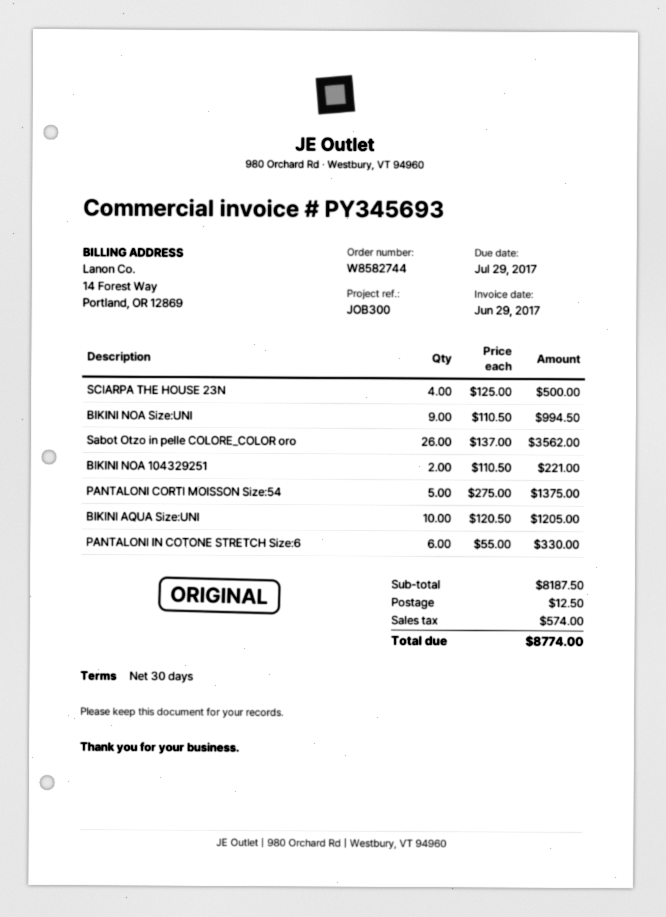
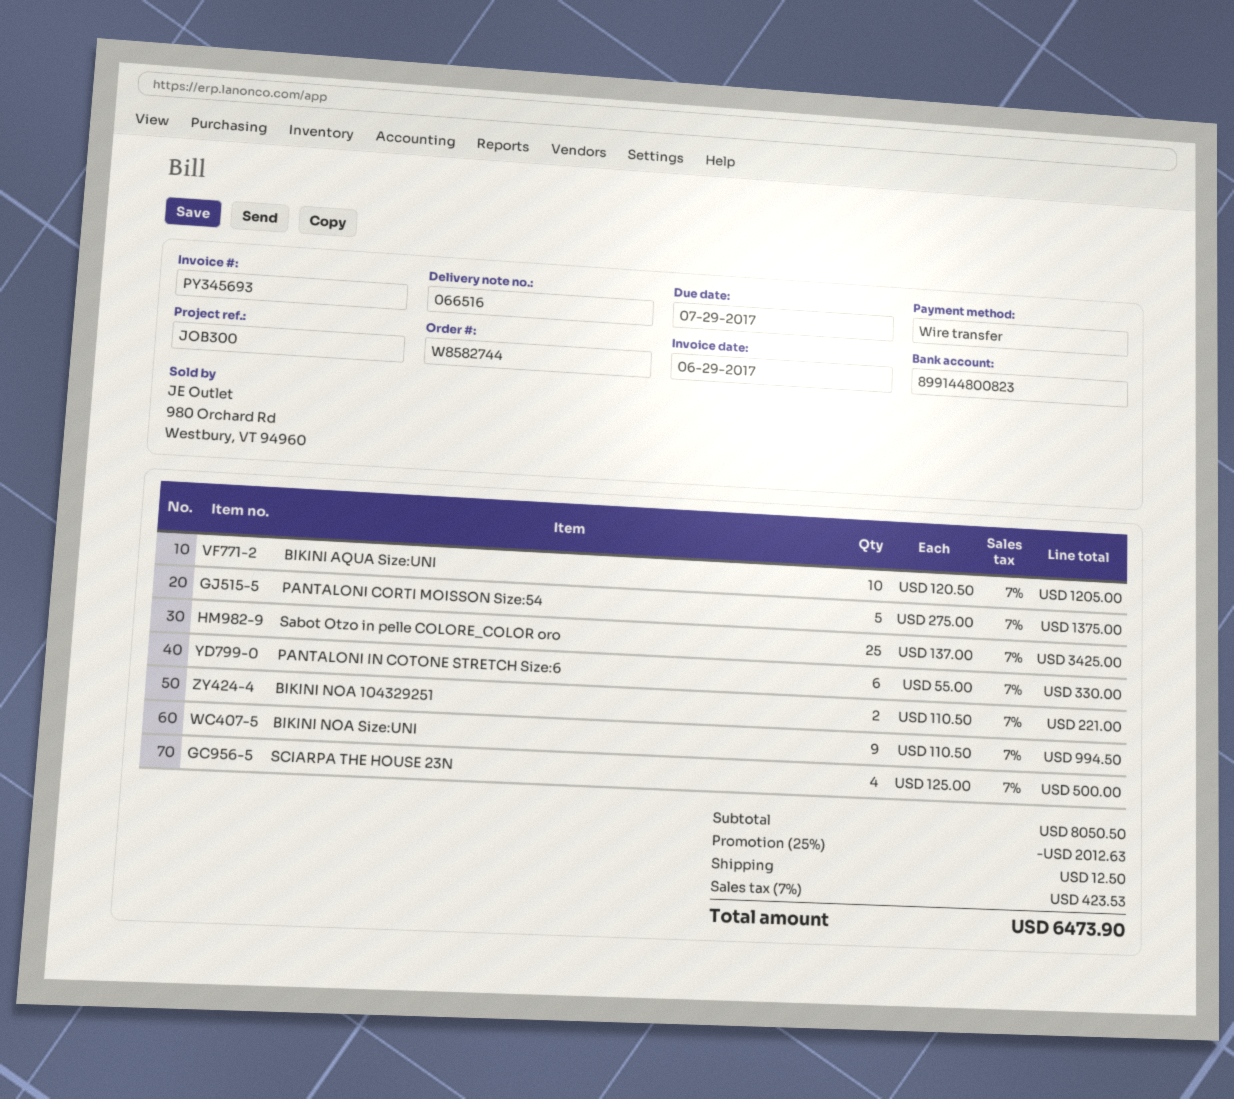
Sabot Otzo in pelle COLORE_COLOR oro: 26 x 137.00 = 3562.00 -> 25 x 137.00 = 3425.00
subtotal: 8187.50 -> 8050.50
discount: none -> 25% = 2012.63
tax: 574.00 -> 423.53
total: 8774.00 -> 6473.90

